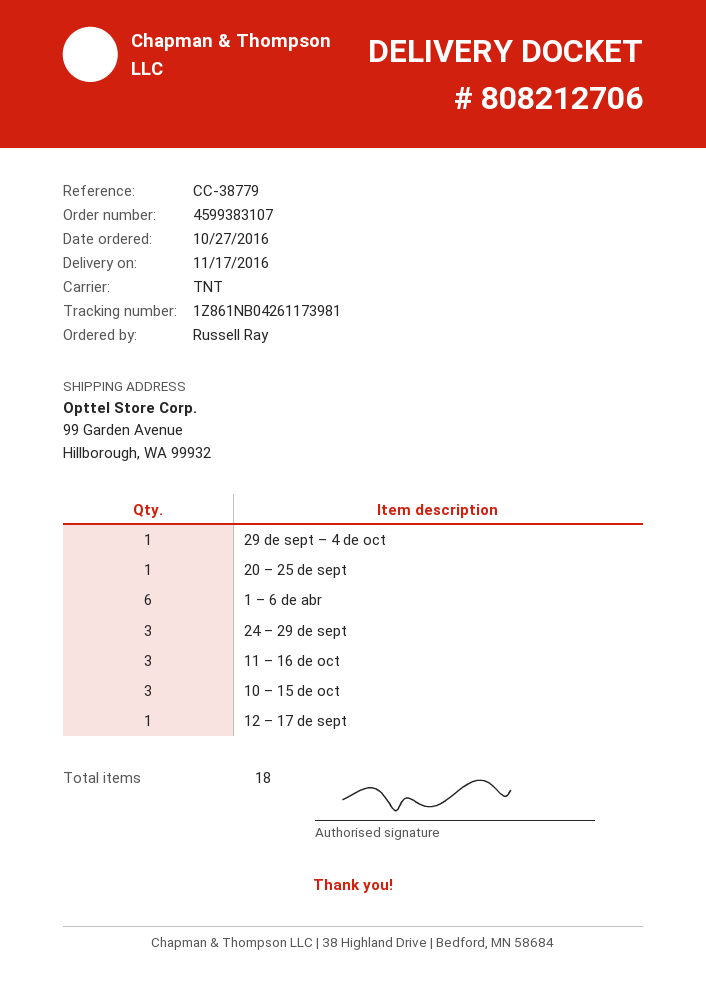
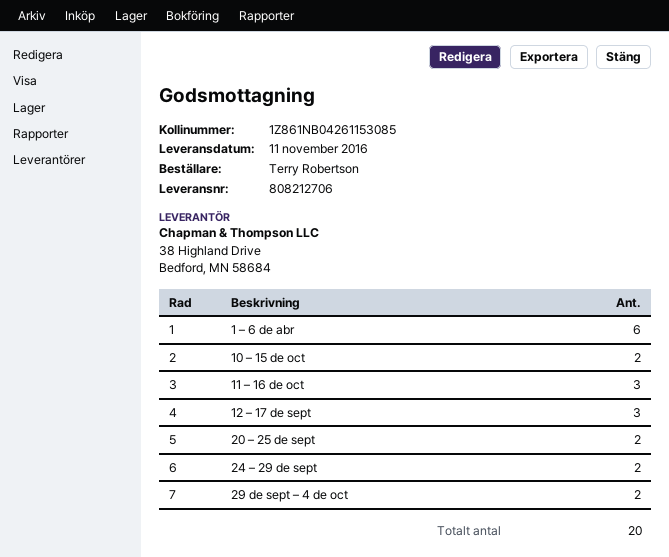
delivery date: 2016-11-17 -> 2016-11-11
ordered by: Russell Ray -> Terry Robertson
tracking number: 1Z861NB04261173981 -> 1Z861NB04261153085
29 de sept – 4 de oct: 1 -> 2
20 – 25 de sept: 1 -> 2
24 – 29 de sept: 3 -> 2
10 – 15 de oct: 3 -> 2
12 – 17 de sept: 1 -> 3
total quantity: 18 -> 20

